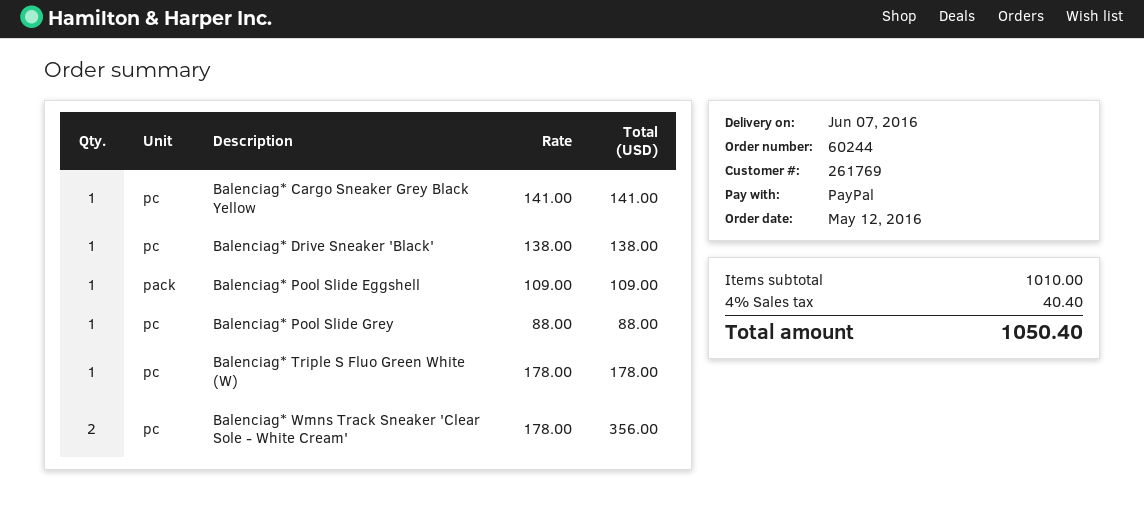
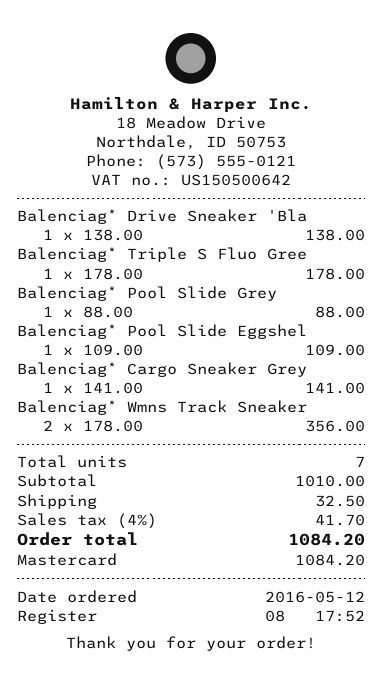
payment method: PayPal -> Mastercard
shipping: none -> 32.50
tax: 4% = 40.40 -> 4% = 41.70
total: 1050.40 -> 1084.20

